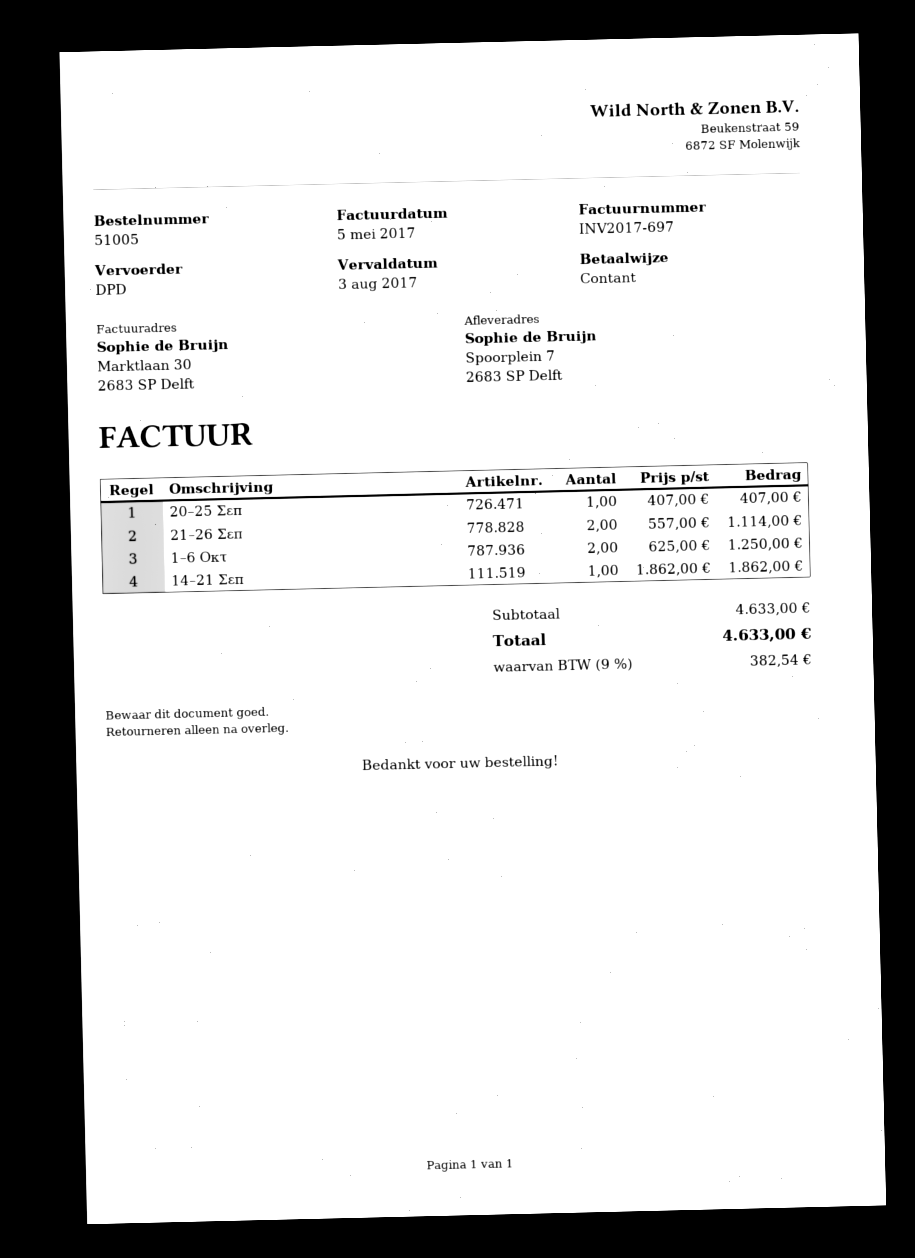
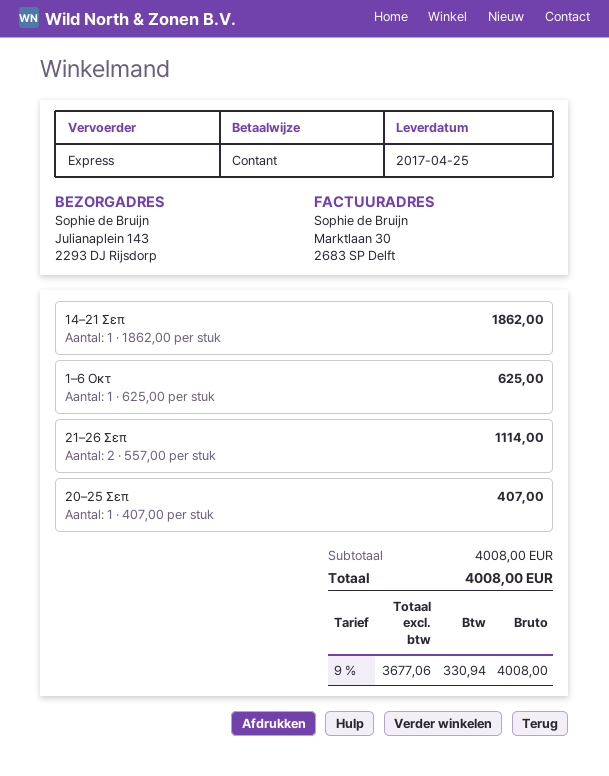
shipping method: DPD -> express
ship to: Spoorplein 7, 2683 SP Delft -> Julianaplein 143, 2293 DJ Rijsdorp
1–6 Οκτ: 2 x 625.00 = 1250.00 -> 1 x 625.00 = 625.00
subtotal: 4633.00 -> 4008.00
tax: 9% = 382.54 -> 9% = 330.94
total: 4633.00 -> 4008.00

